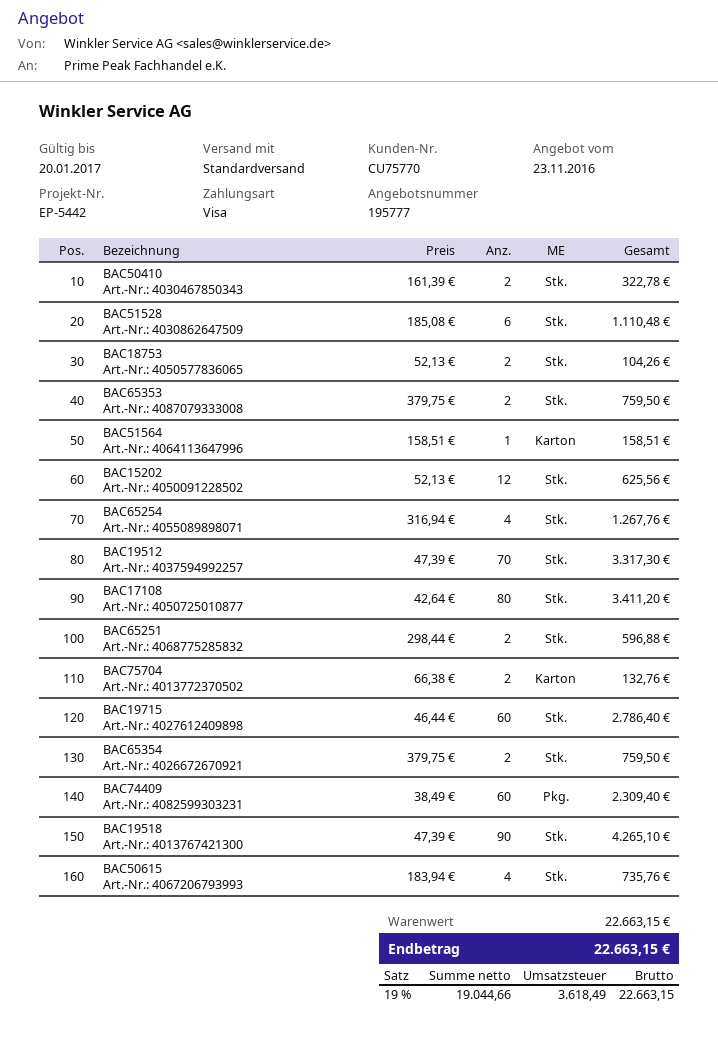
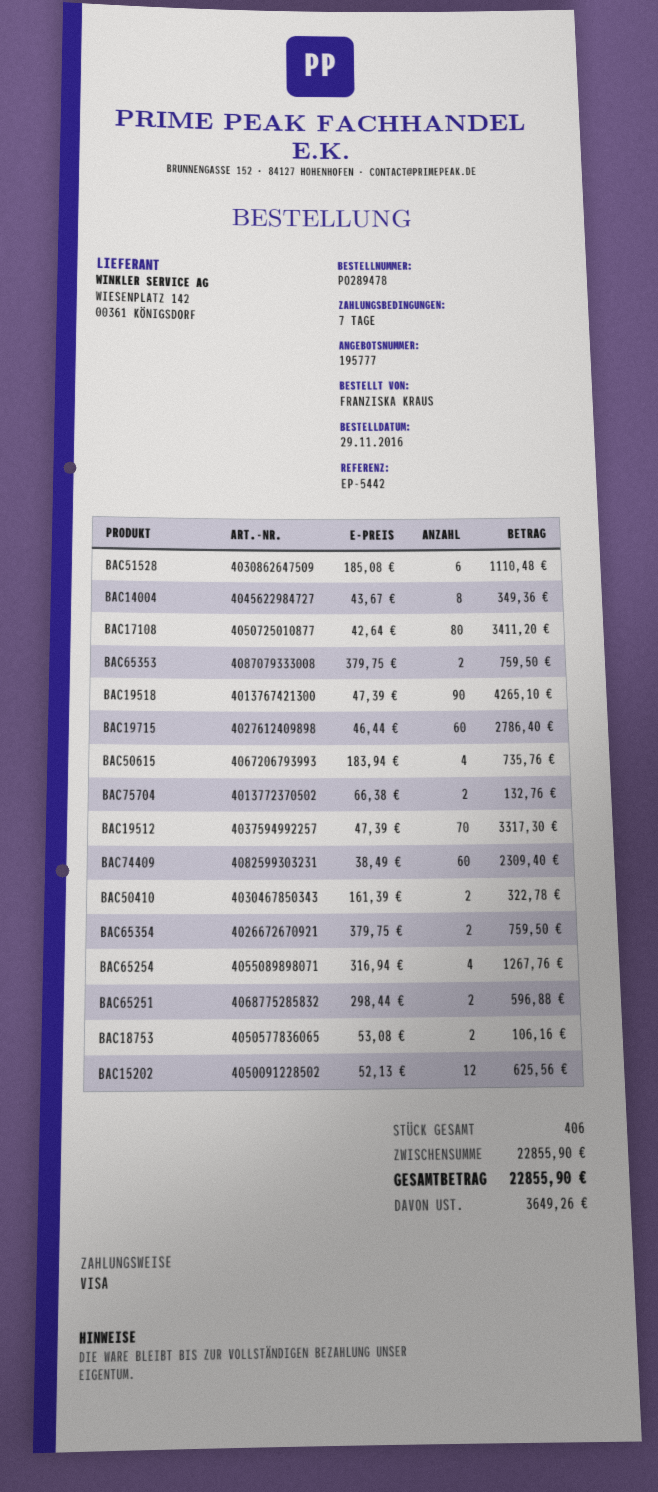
BAC18753: 2 x 52.13 = 104.26 -> 2 x 53.08 = 106.16
BAC51564: 1 x 158.51 = 158.51 -> none
BAC14004: none -> 8 x 43.67 = 349.36
subtotal: 22663.15 -> 22855.90
tax: 3618.49 -> 3649.26
total: 22663.15 -> 22855.90

